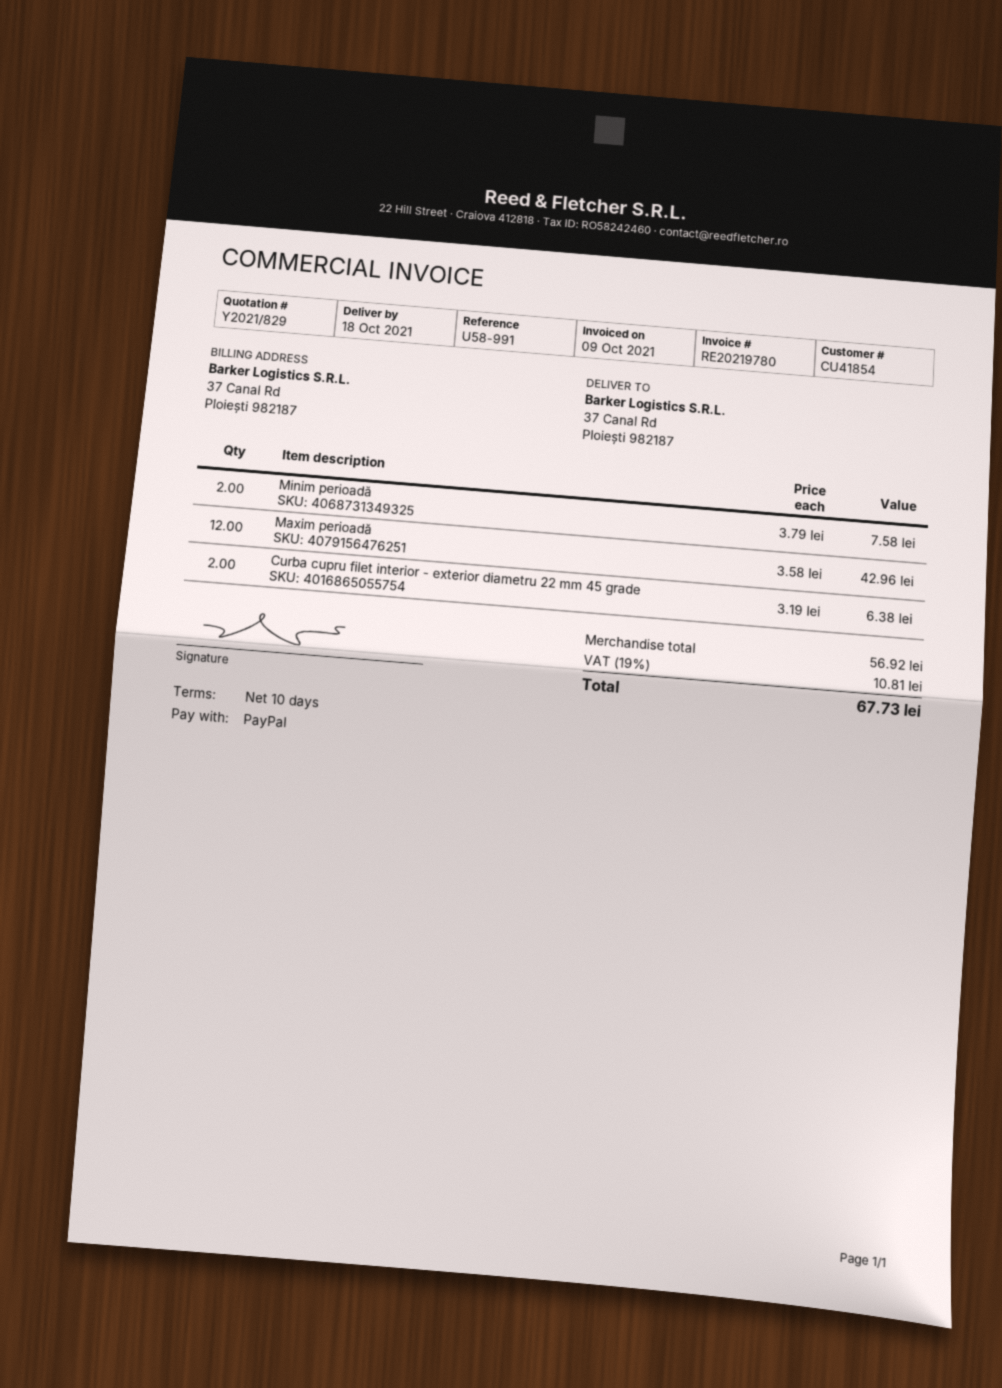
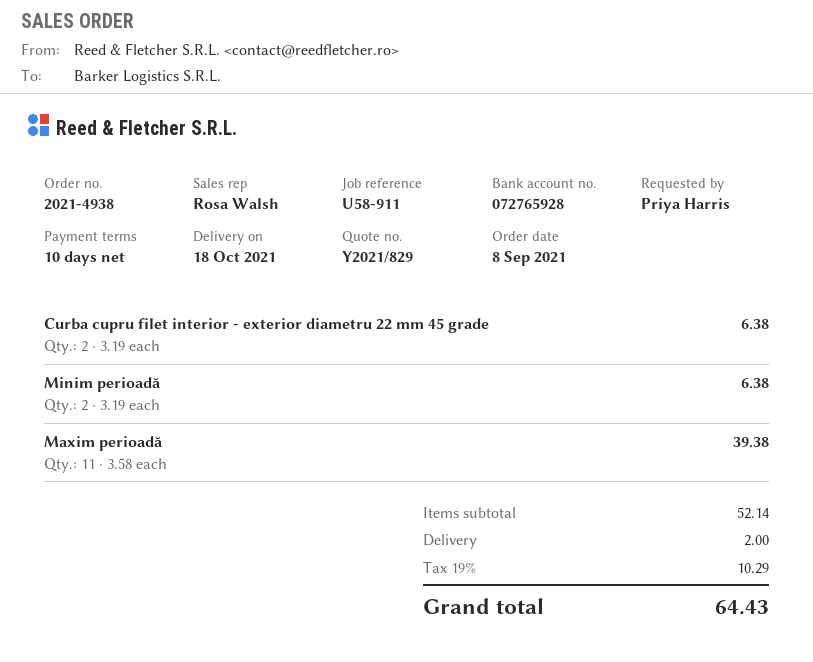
reference: U58-991 -> U58-911
Minim perioadă: 2 x 3.79 = 7.58 -> 2 x 3.19 = 6.38
Maxim perioadă: 12 x 3.58 = 42.96 -> 11 x 3.58 = 39.38
subtotal: 56.92 -> 52.14
shipping: none -> 2.00
tax: 19% = 10.81 -> 19% = 10.29
total: 67.73 -> 64.43

